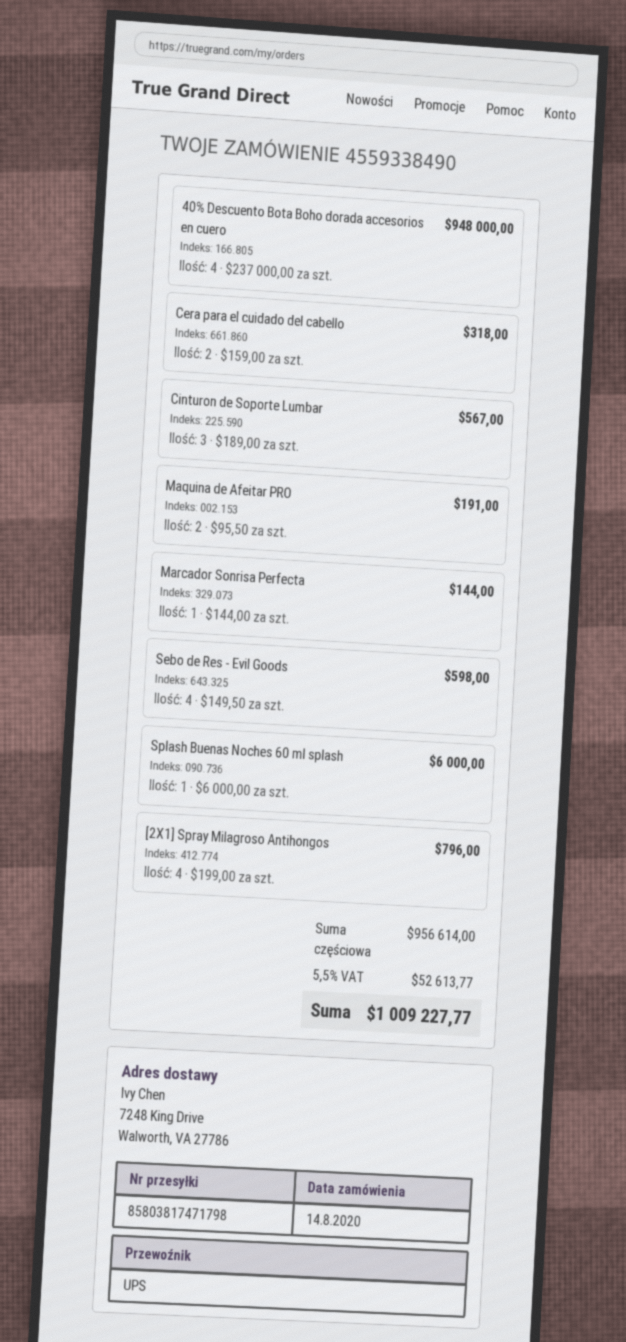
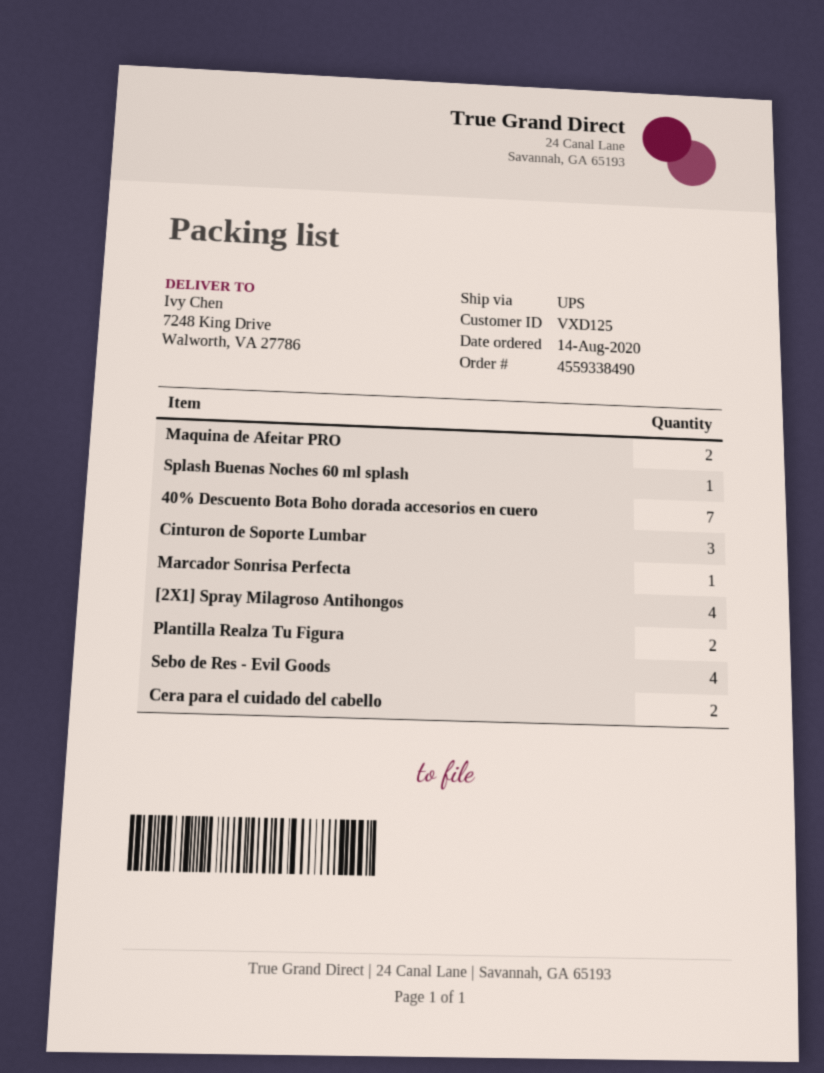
40% Descuento Bota Boho dorada accesorios en cuero: 4 -> 7
Plantilla Realza Tu Figura: none -> 2

